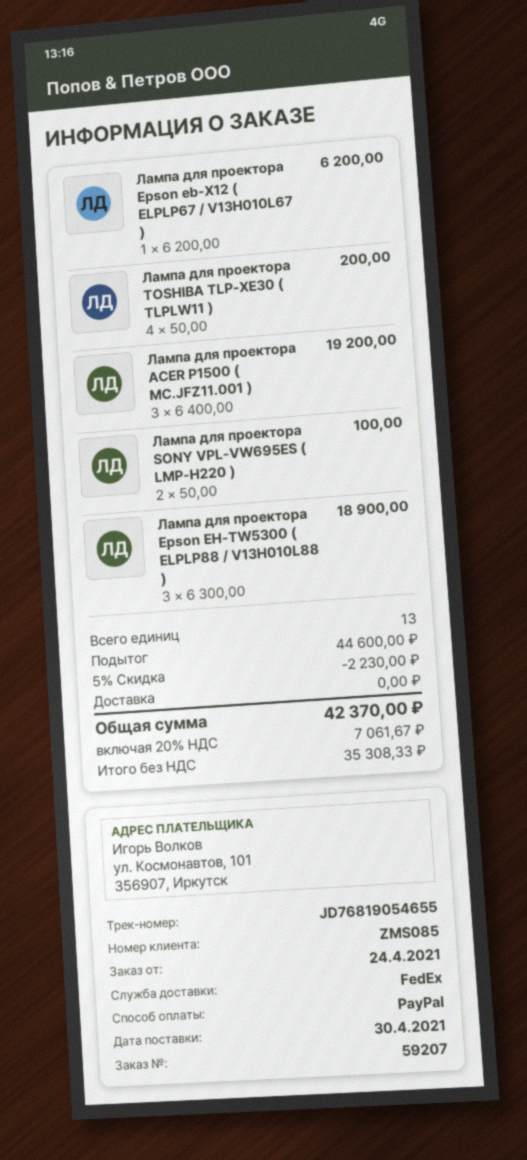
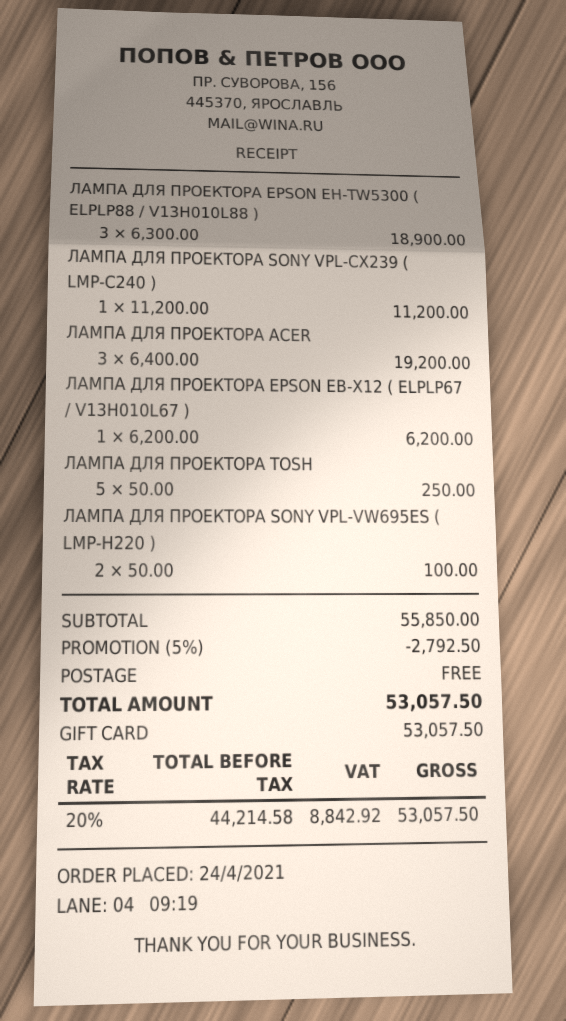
payment method: PayPal -> gift card
Лампа для проектора TOSHIBA TLP-XE30 ( TLPLW11 ): 4 x 50.00 = 200.00 -> 5 x 50.00 = 250.00
ЛАМПА ДЛЯ ПРОЕКТОРА SONY VPL-CX239 ( LMP-C240 ): none -> 1 x 11200.00 = 11200.00
subtotal: 44600.00 -> 55850.00
discount: 5% = 2230.00 -> 5% = 2792.50
net: 35308.33 -> 44214.58
tax: 20% = 7061.67 -> 20% = 8842.92
total: 42370.00 -> 53057.50

